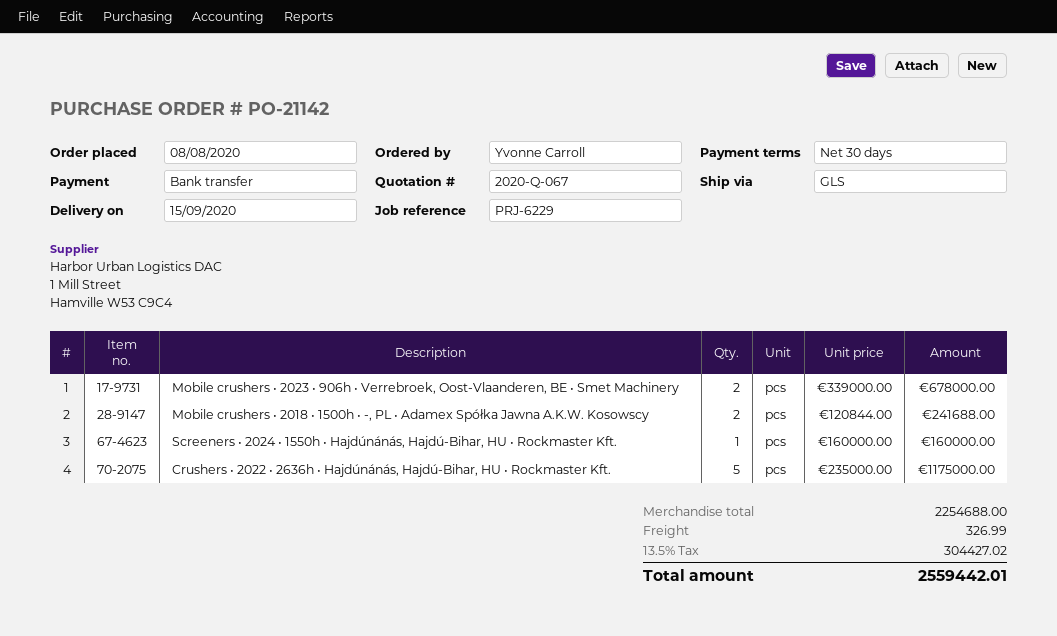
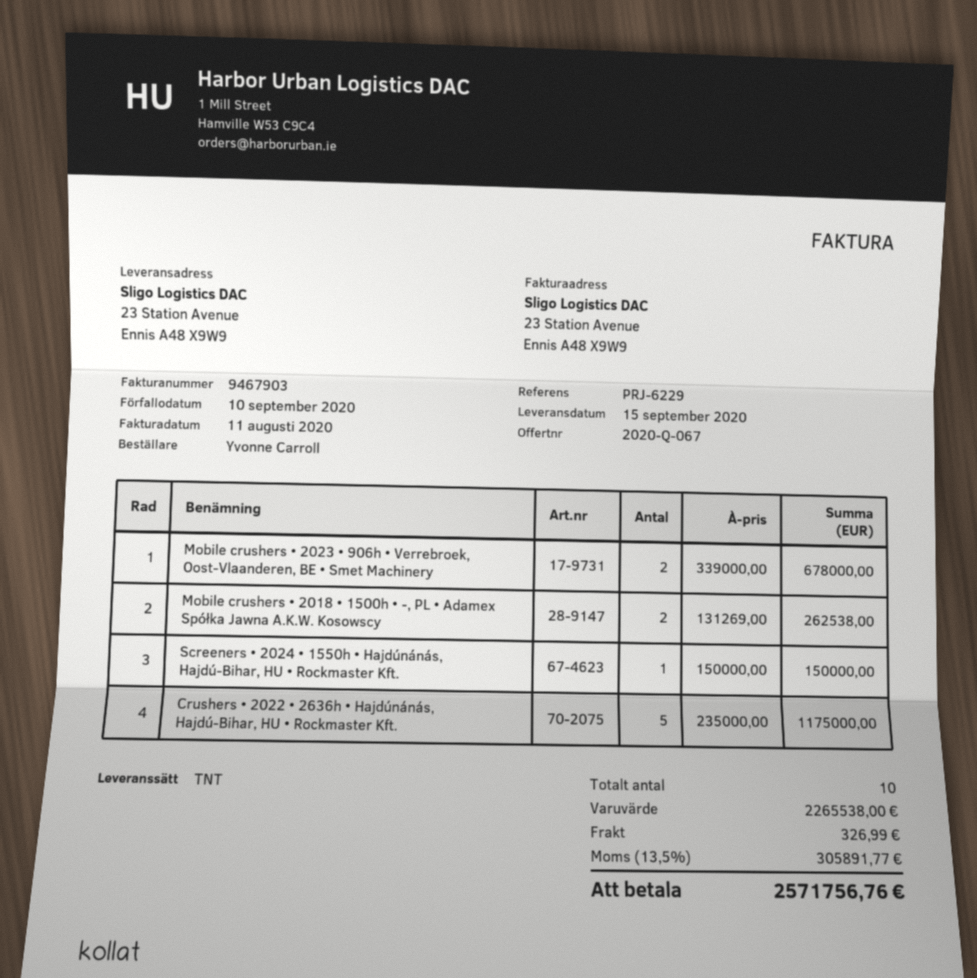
shipping method: GLS -> TNT
Mobile crushers • 2018 • 1500h • -, PL • Adamex Spółka Jawna A.K.W. Kosowscy: 2 x 120844.00 = 241688.00 -> 2 x 131269.00 = 262538.00
Screeners • 2024 • 1550h • Hajdúnánás, Hajdú-Bihar, HU • Rockmaster Kft.: 1 x 160000.00 = 160000.00 -> 1 x 150000.00 = 150000.00
subtotal: 2254688.00 -> 2265538.00
tax: 13.5% = 304427.02 -> 13.5% = 305891.77
total: 2559442.01 -> 2571756.76

